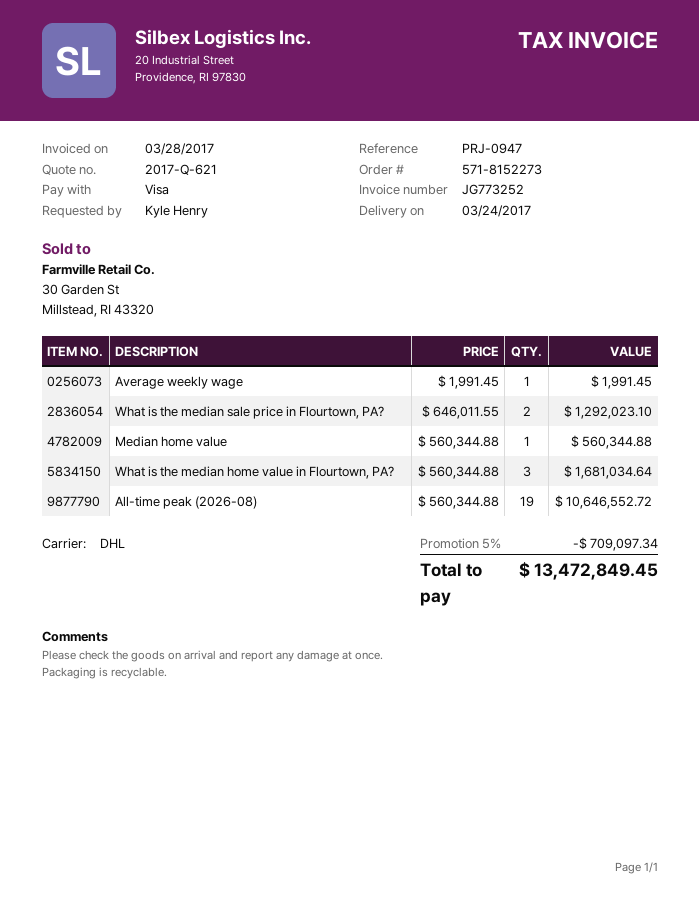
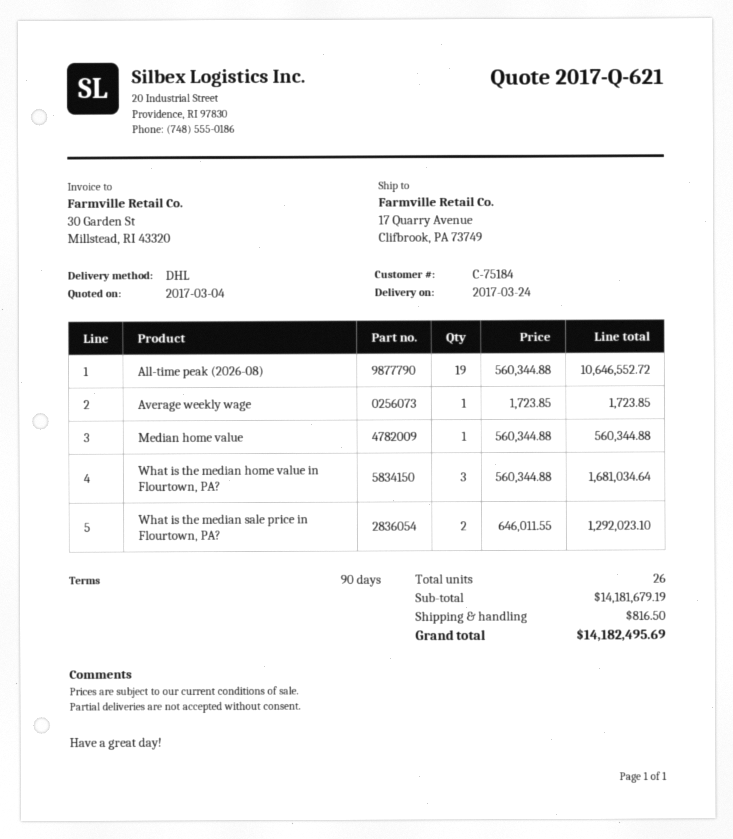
Average weekly wage: 1 x 1991.45 = 1991.45 -> 1 x 1723.85 = 1723.85
discount: 5% = 709097.34 -> none
shipping: none -> 816.50
total: 13472849.45 -> 14182495.69

